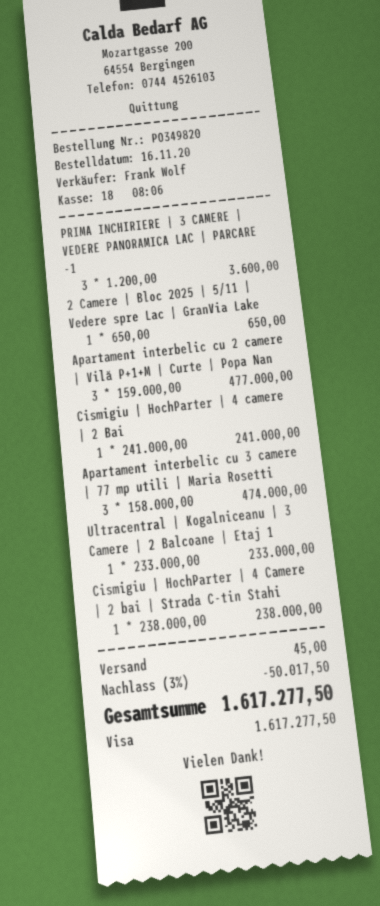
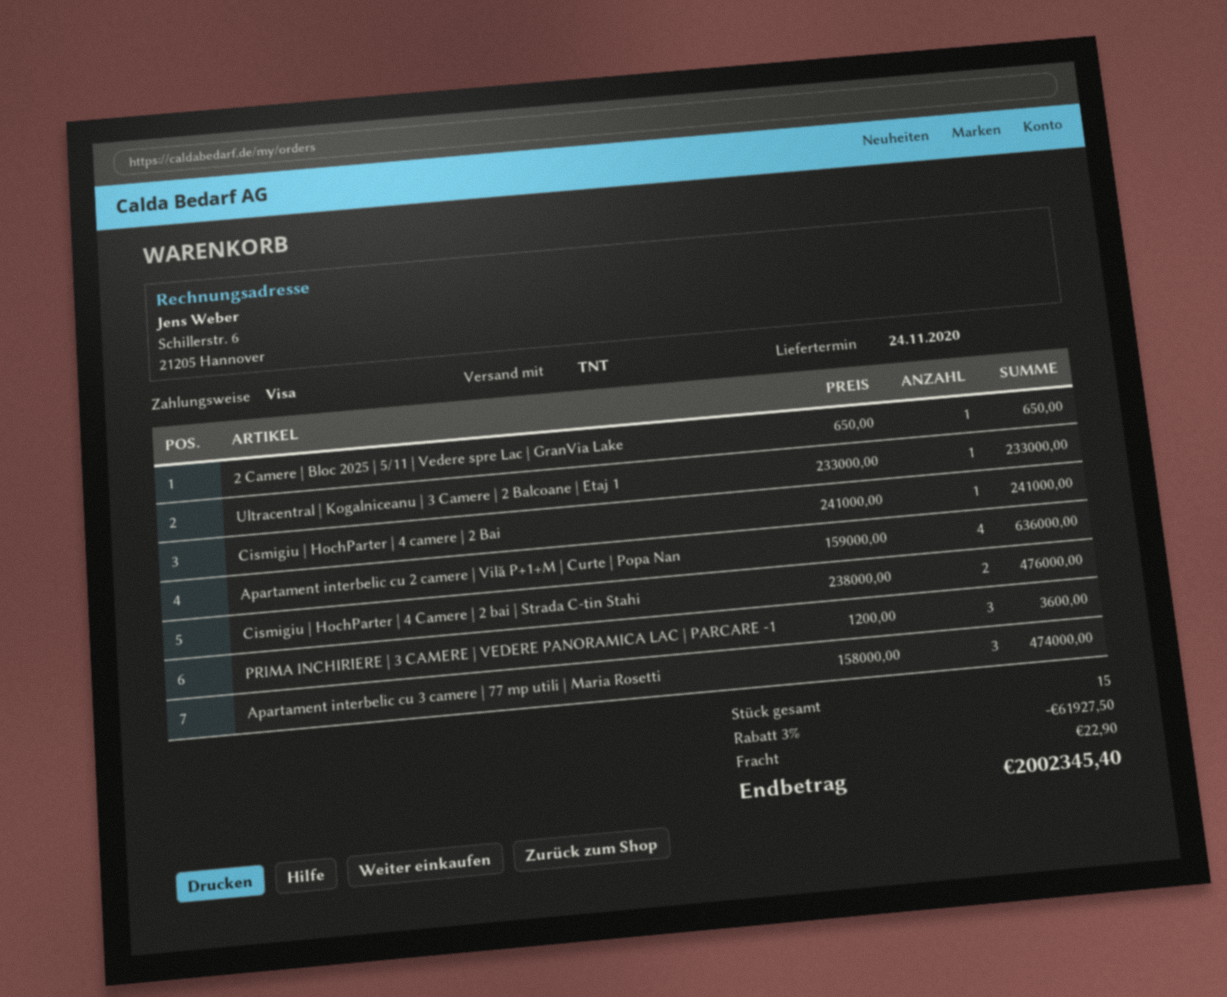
Apartament interbelic cu 2 camere | Vilă P+1+M | Curte | Popa Nan: 3 x 159000.00 = 477000.00 -> 4 x 159000.00 = 636000.00
Cismigiu | HochParter | 4 Camere | 2 bai | Strada C-tin Stahi: 1 x 238000.00 = 238000.00 -> 2 x 238000.00 = 476000.00
discount: 3% = 50017.50 -> 3% = 61927.50
shipping: 45.00 -> 22.90
total: 1617277.50 -> 2002345.40

